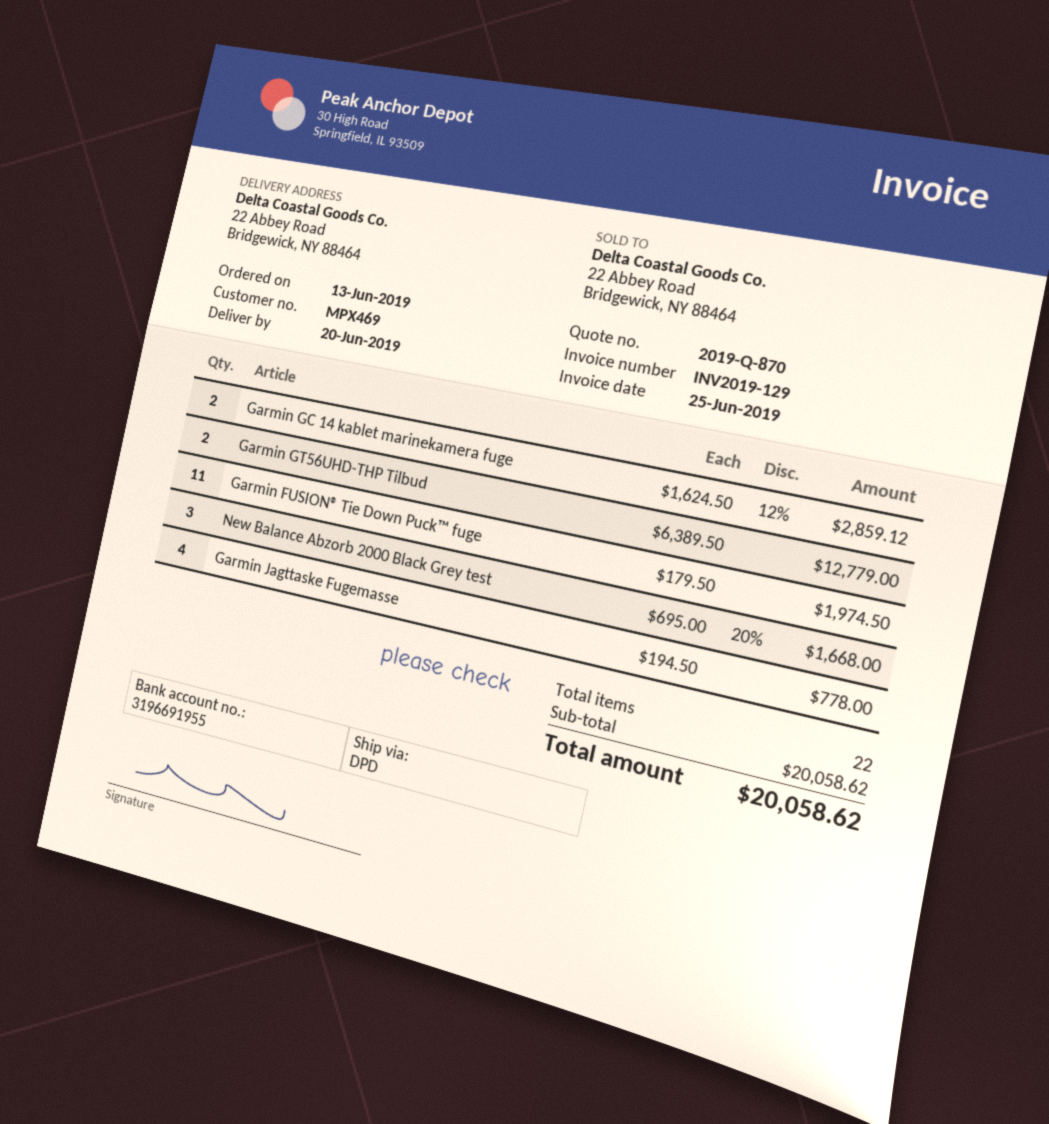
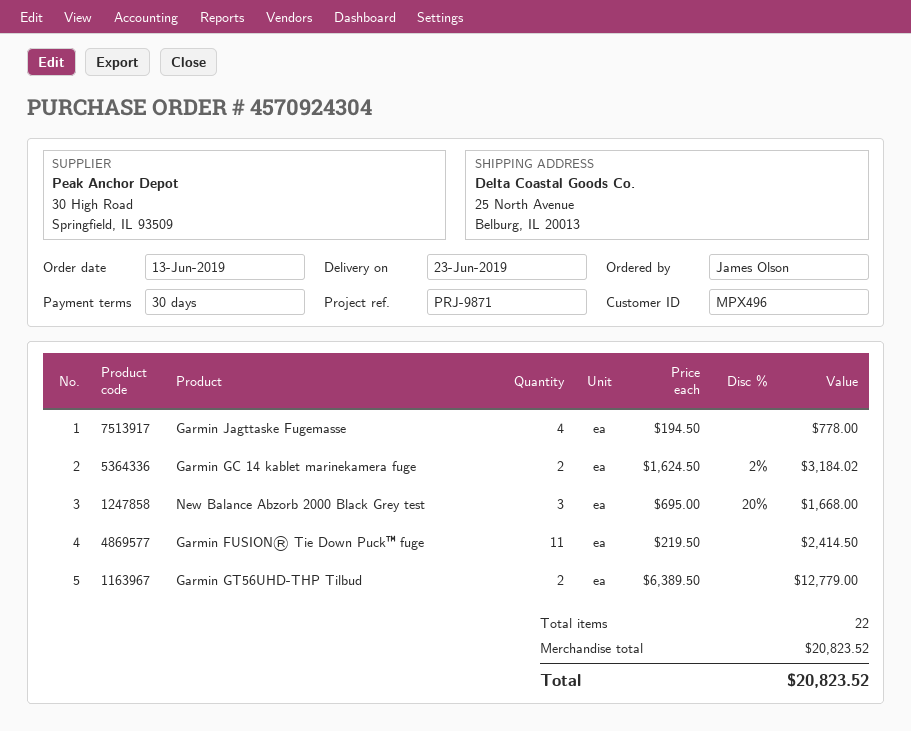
delivery date: 2019-06-20 -> 2019-06-23
customer number: MPX469 -> MPX496
ship to: 22 Abbey Road, Bridgewick, NY 88464 -> 25 North Avenue, Belburg, IL 20013
Garmin GC 14 kablet marinekamera fuge: 2 x 1624.50 - 12% = 2859.12 -> 2 x 1624.50 - 2% = 3184.02
Garmin FUSION® Tie Down Puck™ fuge: 11 x 179.50 = 1974.50 -> 11 x 219.50 = 2414.50
subtotal: 20058.62 -> 20823.52
total: 20058.62 -> 20823.52

